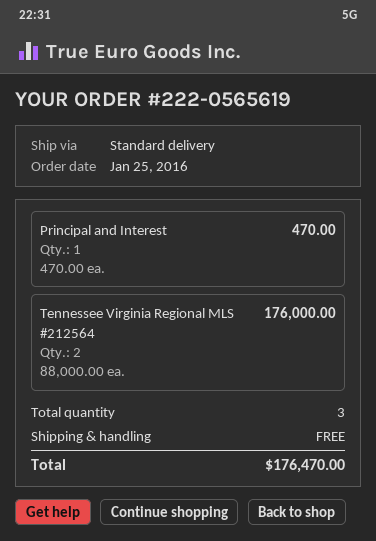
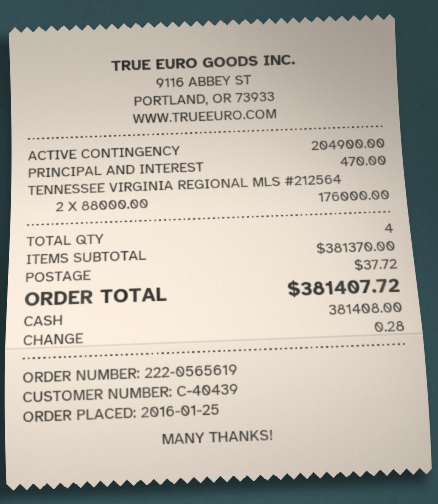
ACTIVE CONTINGENCY: none -> 1 x 204900.00 = 204900.00
total quantity: 3 -> 4
shipping: 0.00 -> 37.72
total: 176470.00 -> 381407.72

